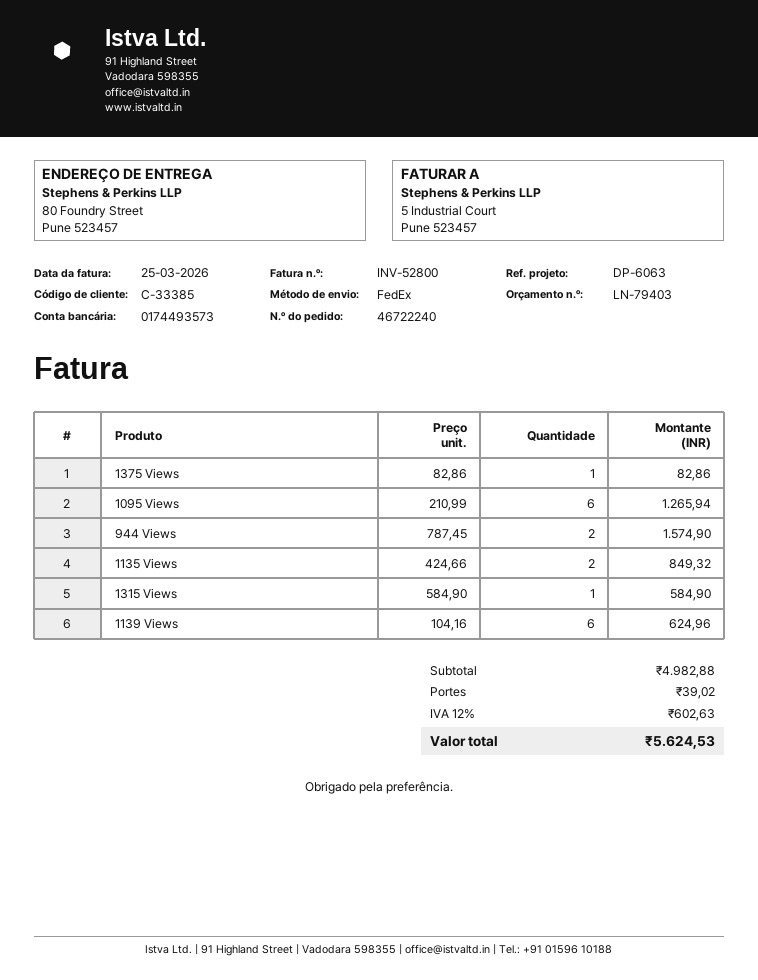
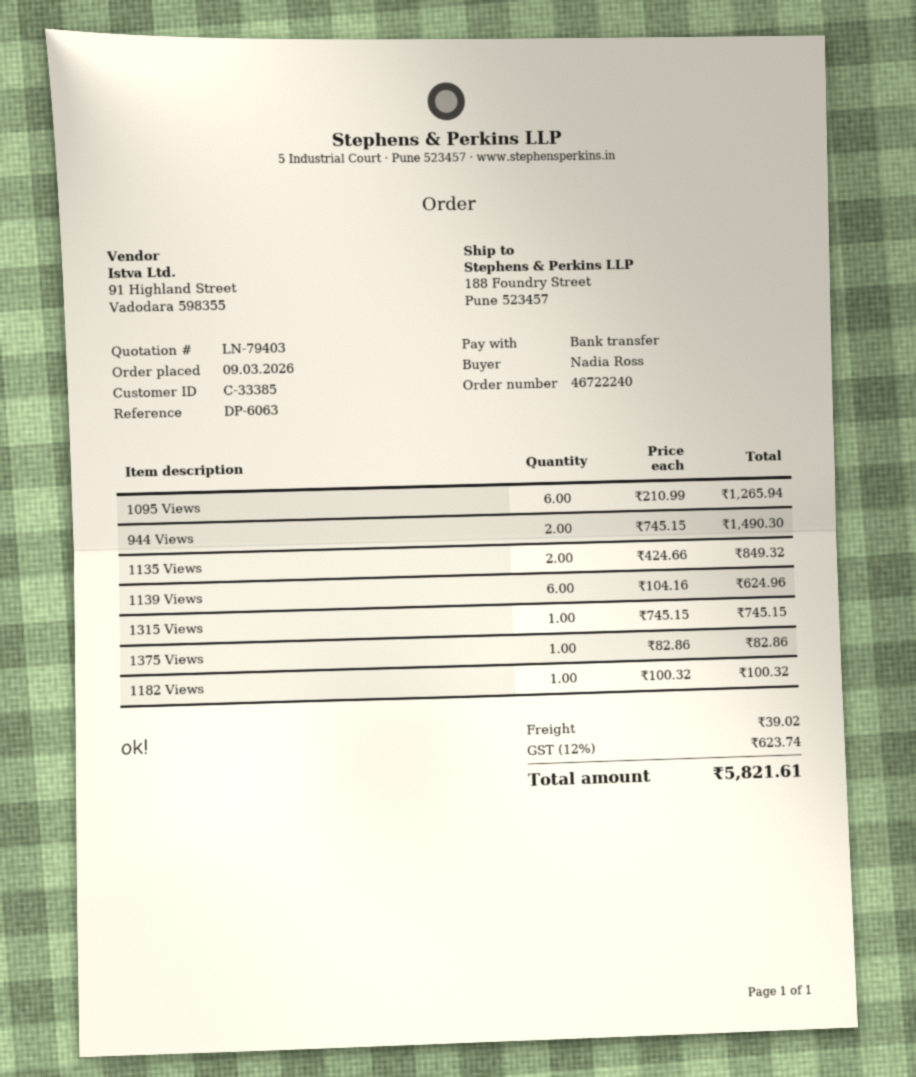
ship to: 80 Foundry Street, Pune 523457 -> 188 Foundry Street, Pune 523457
944 Views: 2 x 787.45 = 1574.90 -> 2 x 745.15 = 1490.30
1315 Views: 1 x 584.90 = 584.90 -> 1 x 745.15 = 745.15
1182 Views: none -> 1 x 100.32 = 100.32
tax: 12% = 602.63 -> 12% = 623.74
total: 5624.53 -> 5821.61

